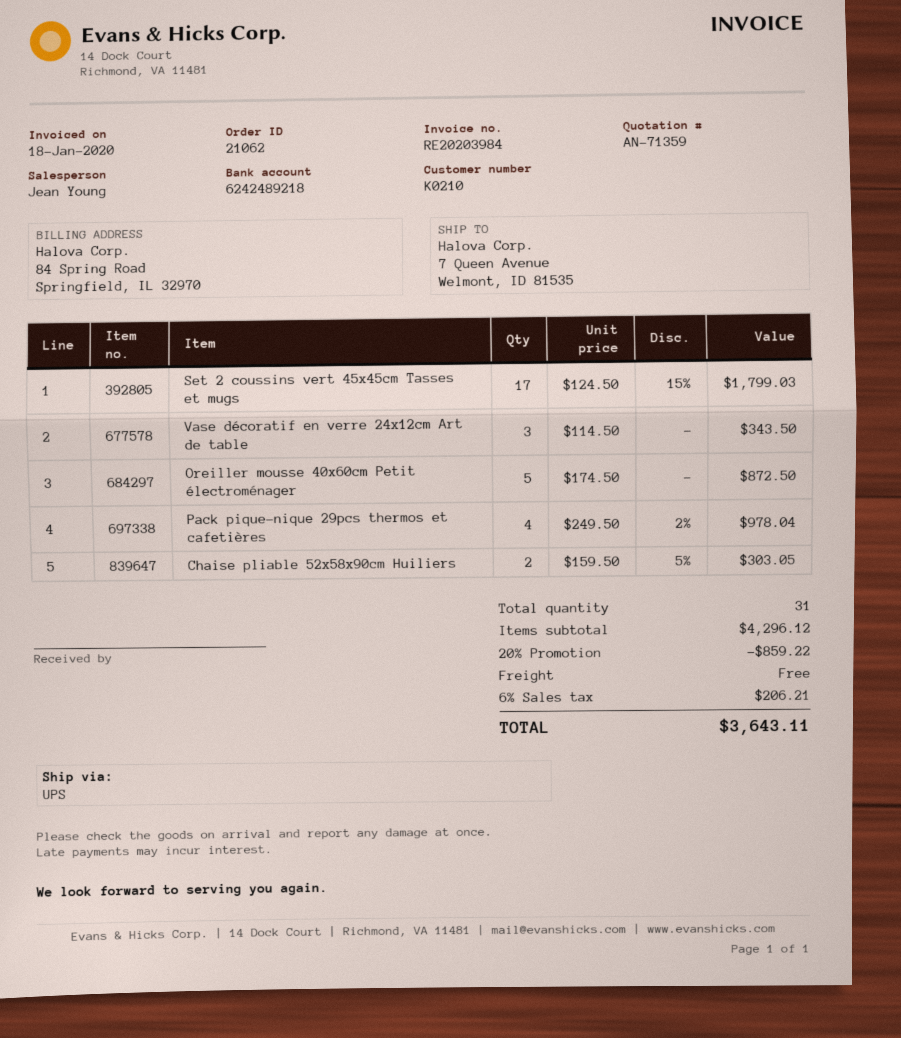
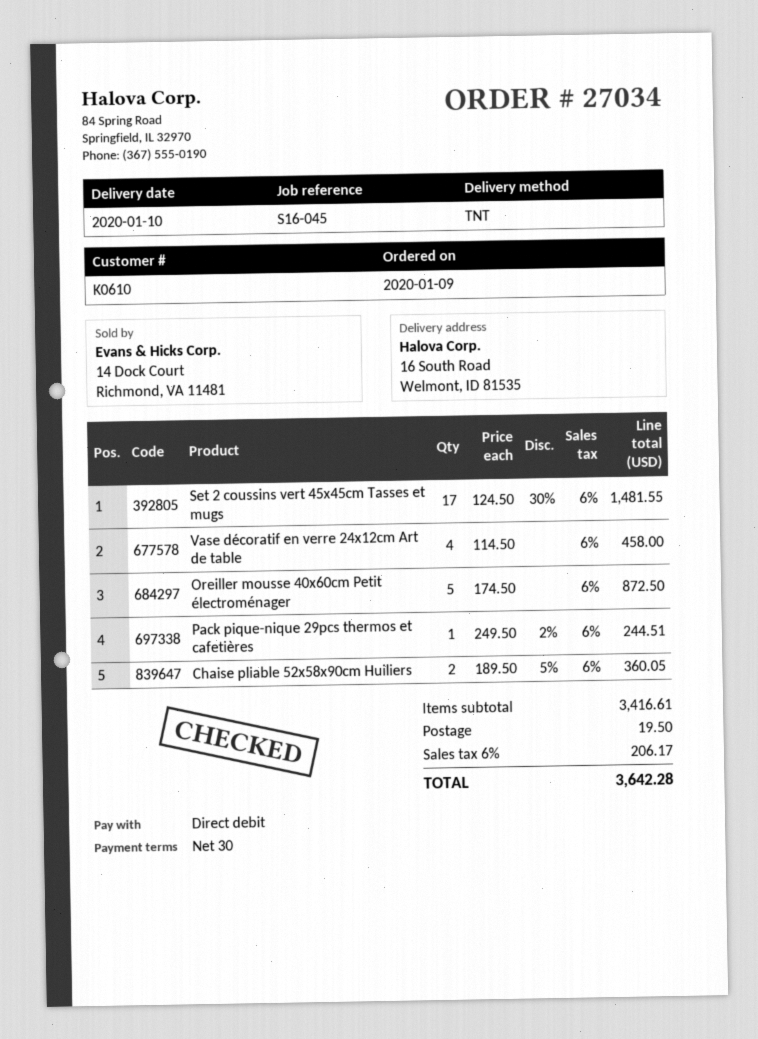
order number: 21062 -> 27034
customer number: K0210 -> K0610
shipping method: UPS -> TNT
ship to: 7 Queen Avenue, Welmont, ID 81535 -> 16 South Road, Welmont, ID 81535
Set 2 coussins vert 45x45cm Tasses et mugs: 17 x 124.50 - 15% = 1799.03 -> 17 x 124.50 - 30% = 1481.55
Vase décoratif en verre 24x12cm Art de table: 3 x 114.50 = 343.50 -> 4 x 114.50 = 458.00
Pack pique-nique 29pcs thermos et cafetières: 4 x 249.50 - 2% = 978.04 -> 1 x 249.50 - 2% = 244.51
Chaise pliable 52x58x90cm Huiliers: 2 x 159.50 - 5% = 303.05 -> 2 x 189.50 - 5% = 360.05
subtotal: 4296.12 -> 3416.61
discount: 20% = 859.22 -> none
shipping: 0.00 -> 19.50
tax: 6% = 206.21 -> 6% = 206.17
total: 3643.11 -> 3642.28

